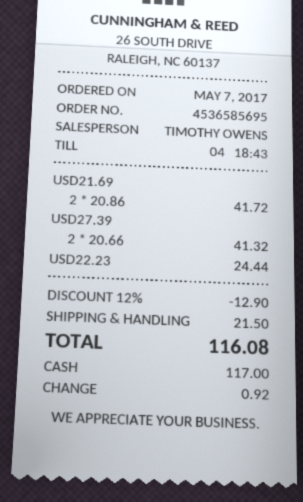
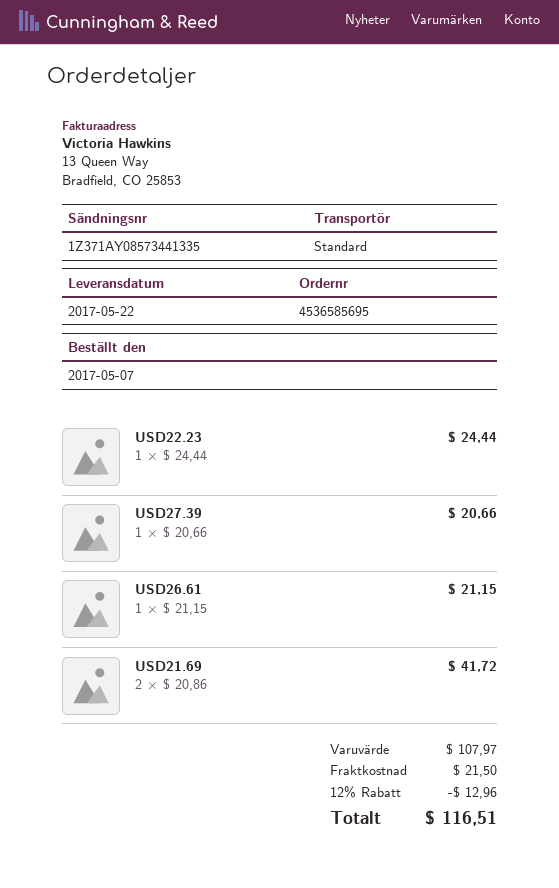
USD27.39: 2 x 20.66 = 41.32 -> 1 x 20.66 = 20.66
USD26.61: none -> 1 x 21.15 = 21.15
discount: 12% = 12.90 -> 12% = 12.96
total: 116.08 -> 116.51

